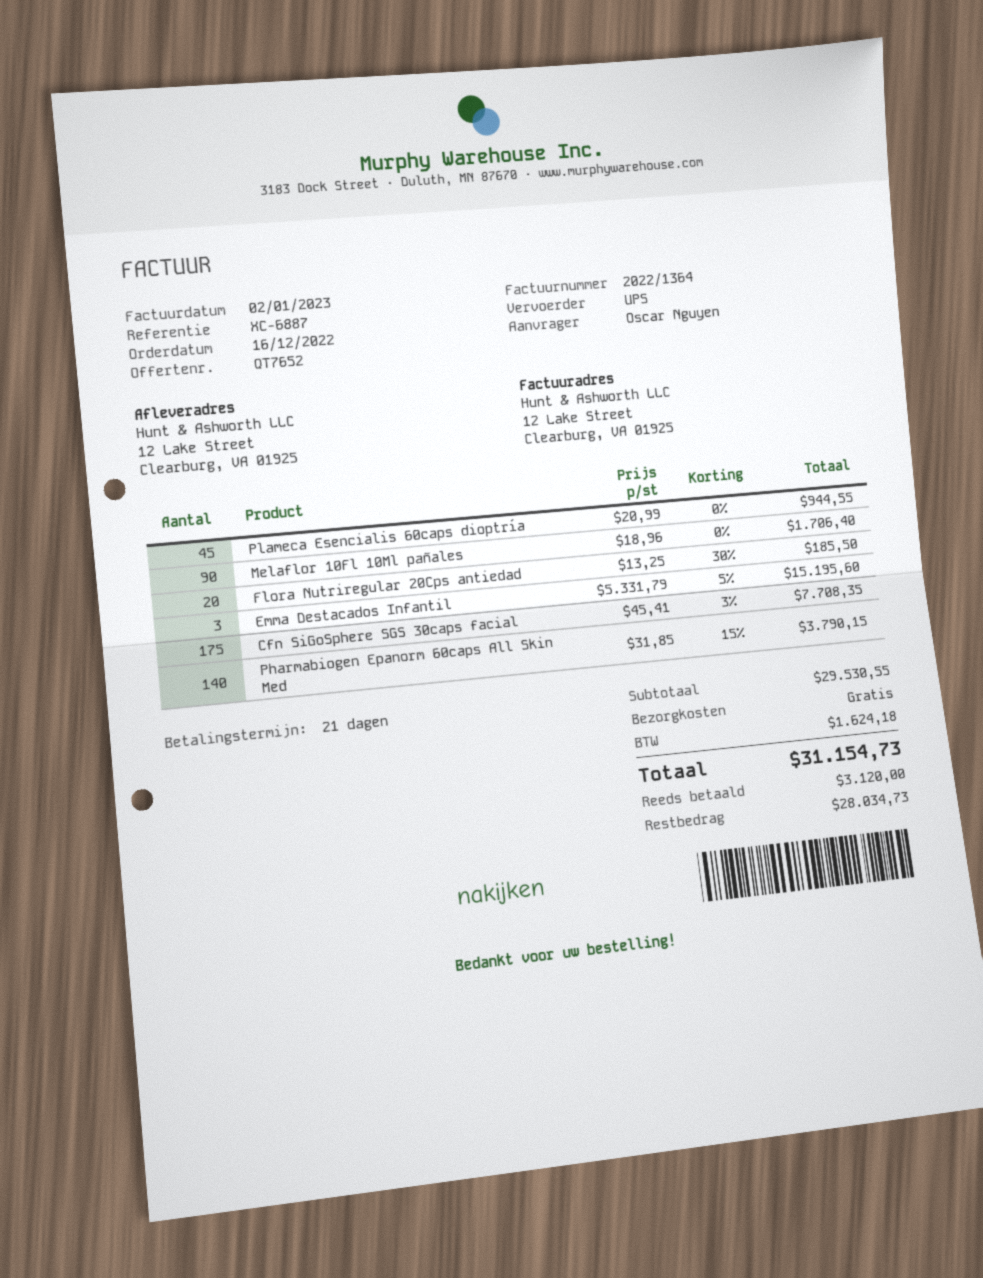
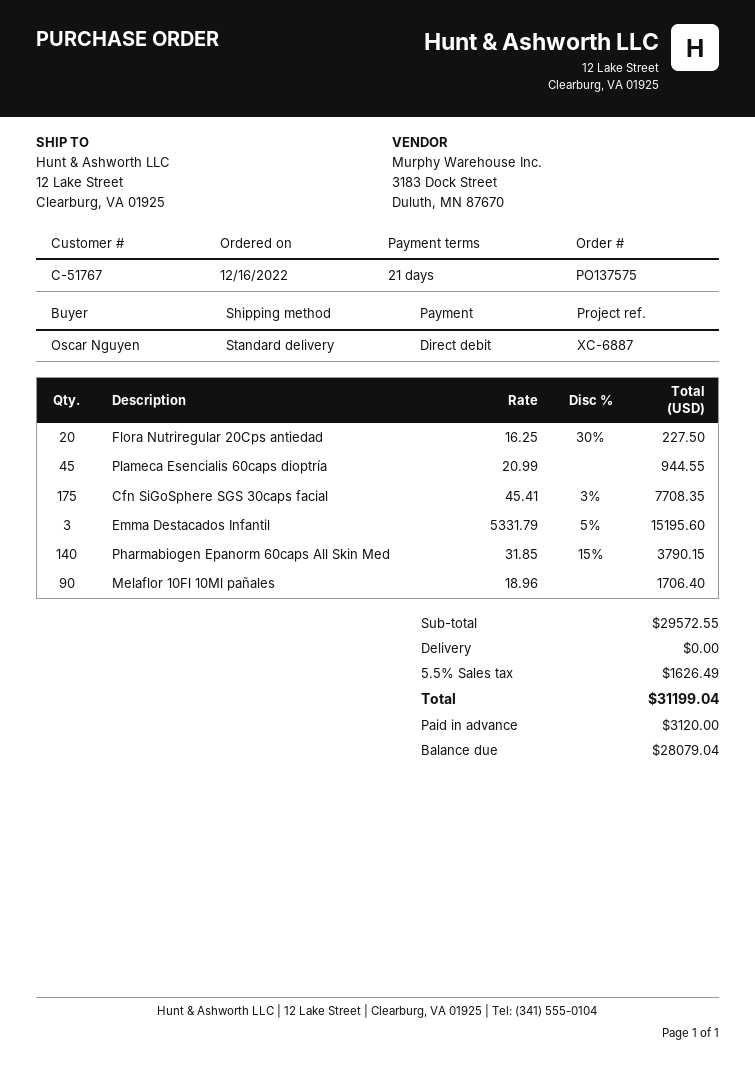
shipping method: UPS -> standard
Flora Nutriregular 20Cps antiedad: 20 x 13.25 - 30% = 185.50 -> 20 x 16.25 - 30% = 227.50
subtotal: 29530.55 -> 29572.55
tax: 1624.18 -> 1626.49
total: 31154.73 -> 31199.04
balance: 28034.73 -> 28079.04

